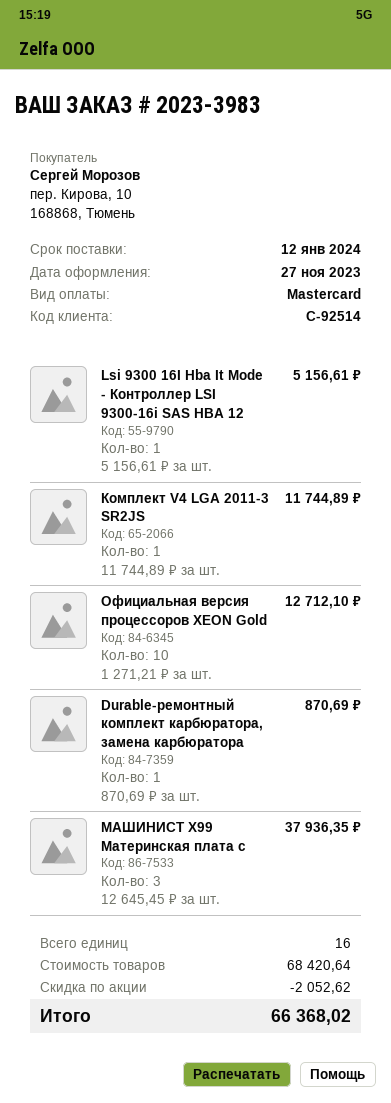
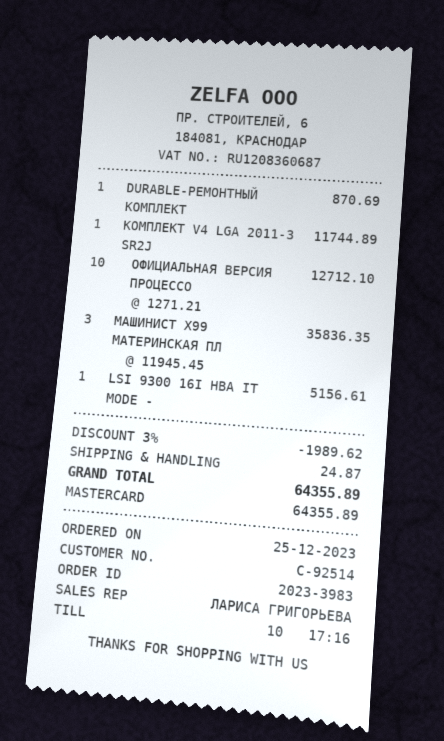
order date: 2023-11-27 -> 2023-12-25
МАШИНИСТ X99 Материнская плата с: 3 x 12645.45 = 37936.35 -> 3 x 11945.45 = 35836.35
discount: 2052.62 -> 1989.62
shipping: none -> 24.87
total: 66368.02 -> 64355.89

